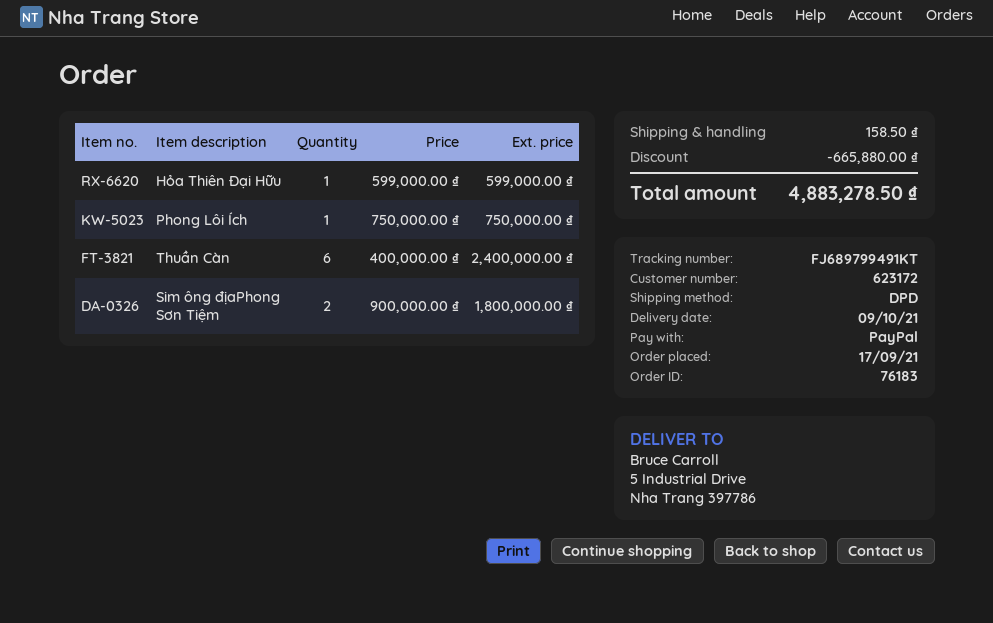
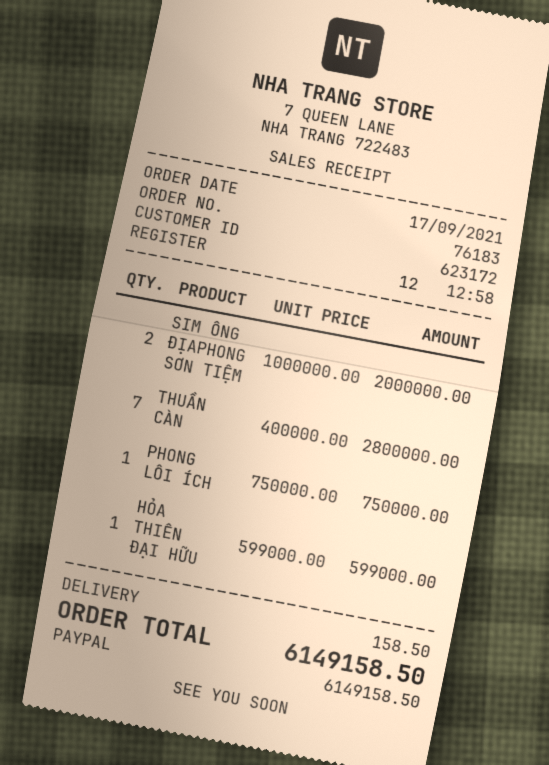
Thuần Càn: 6 x 400000.00 = 2400000.00 -> 7 x 400000.00 = 2800000.00
Sim ông địaPhong Sơn Tiệm: 2 x 900000.00 = 1800000.00 -> 2 x 1000000.00 = 2000000.00
discount: 665880.00 -> none
total: 4883278.50 -> 6149158.50

